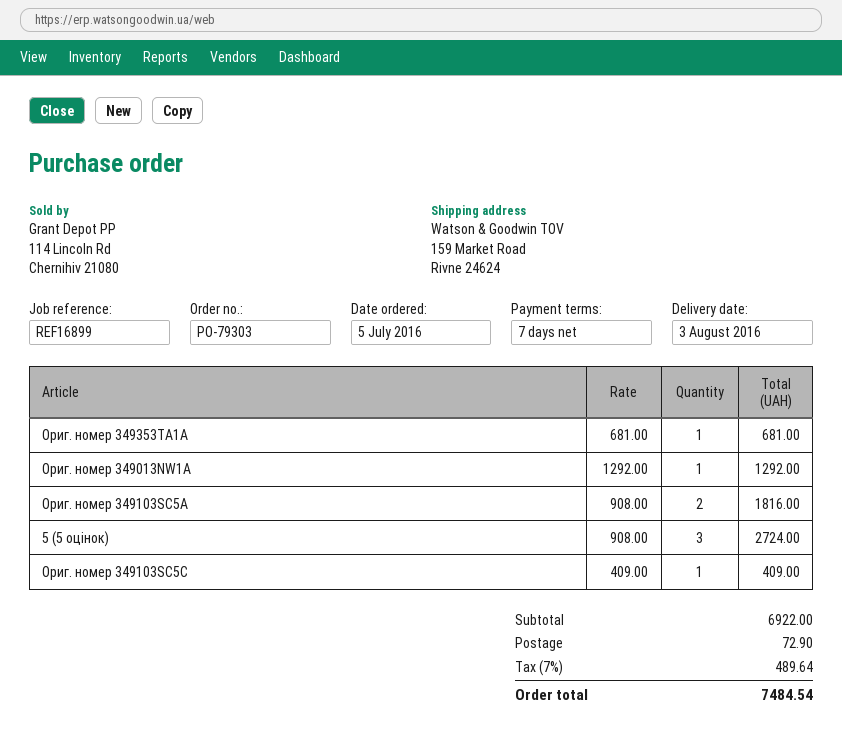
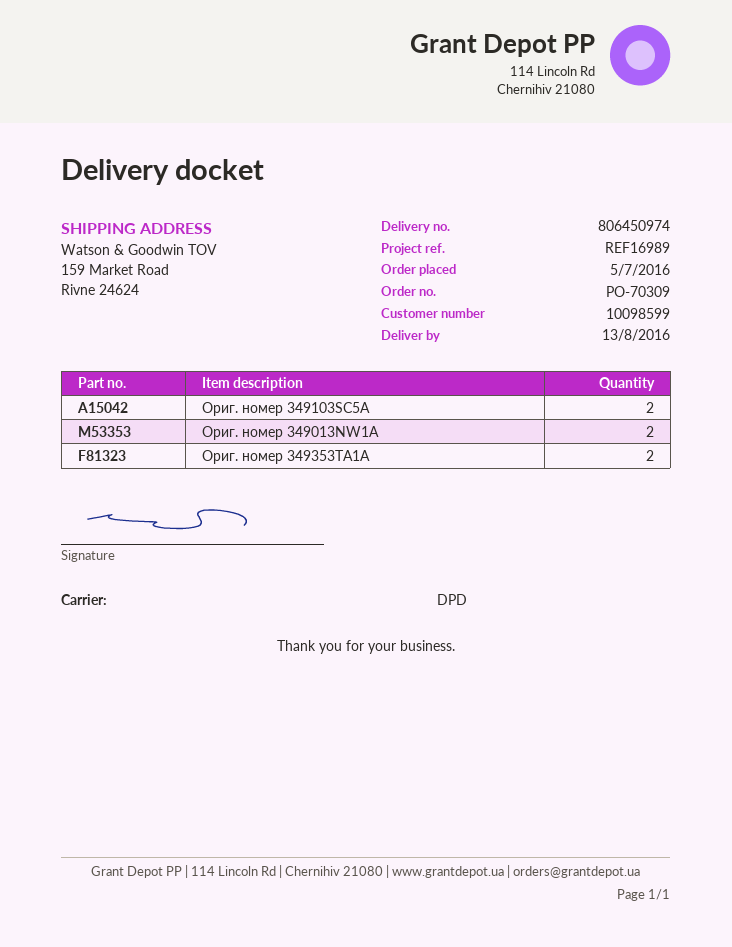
order number: PO-79303 -> PO-70309
delivery date: 2016-08-03 -> 2016-08-13
reference: REF16899 -> REF16989
Ориг. номер 349353TA1A: 1 -> 2
Ориг. номер 349013NW1A: 1 -> 2
5 (5 оцінок): 3 -> none
Ориг. номер 349103SC5C: 1 -> none

